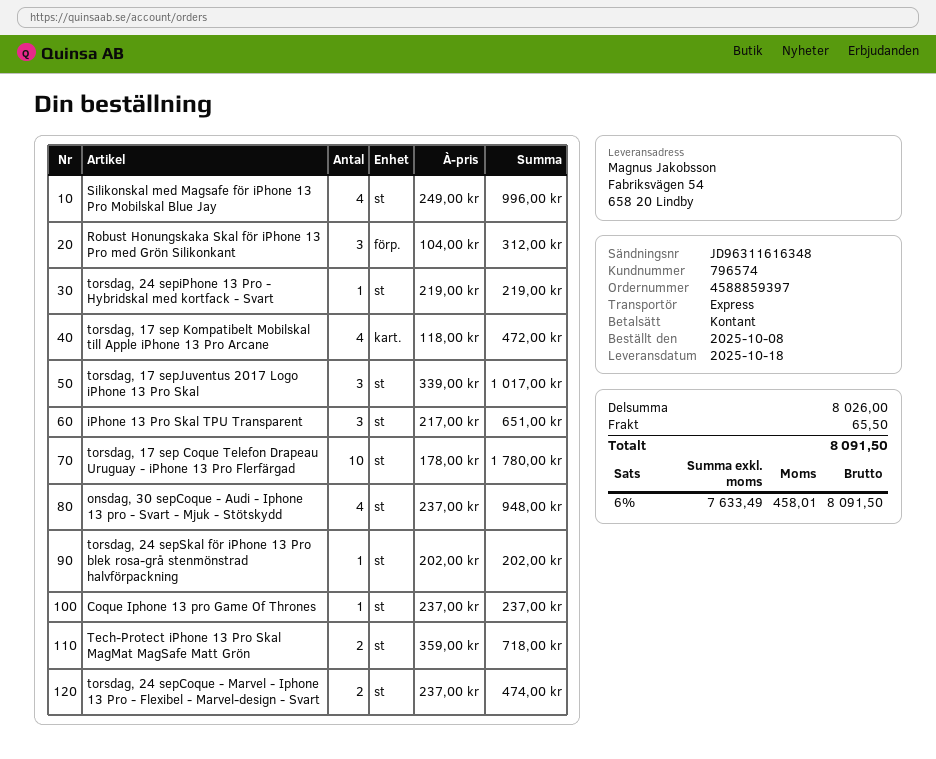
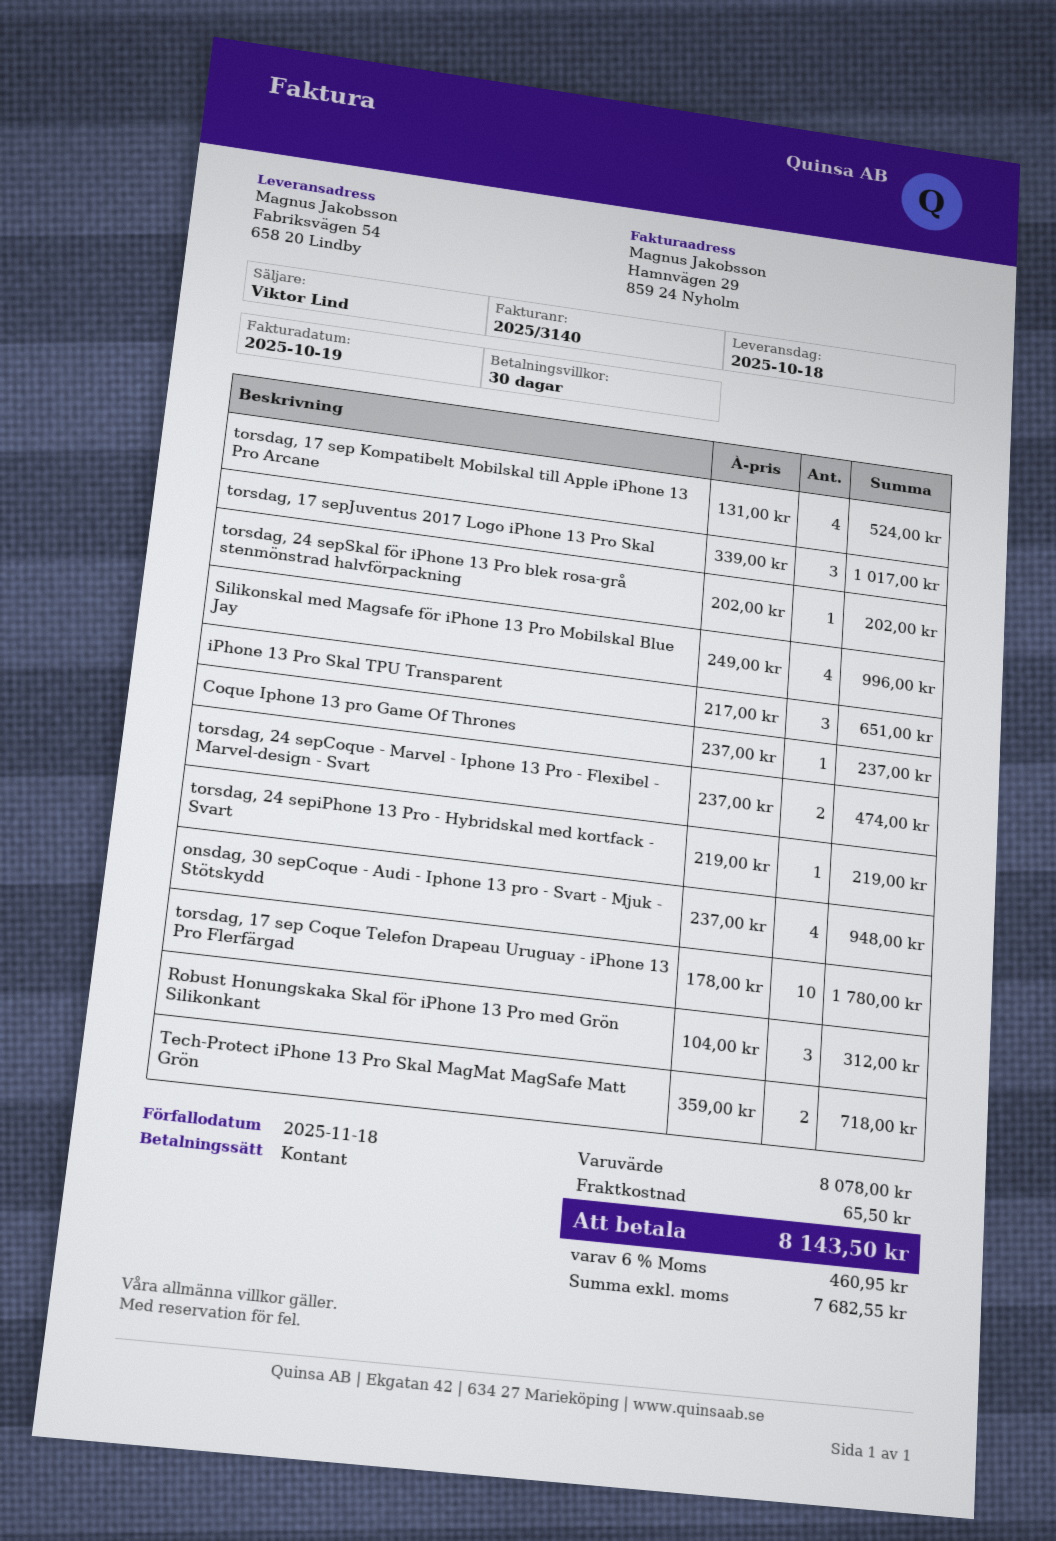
torsdag, 17 sep Kompatibelt Mobilskal till Apple iPhone 13 Pro Arcane: 4 x 118.00 = 472.00 -> 4 x 131.00 = 524.00
subtotal: 8026.00 -> 8078.00
net: 7633.49 -> 7682.55
tax: 6% = 458.01 -> 6% = 460.95
total: 8091.50 -> 8143.50

